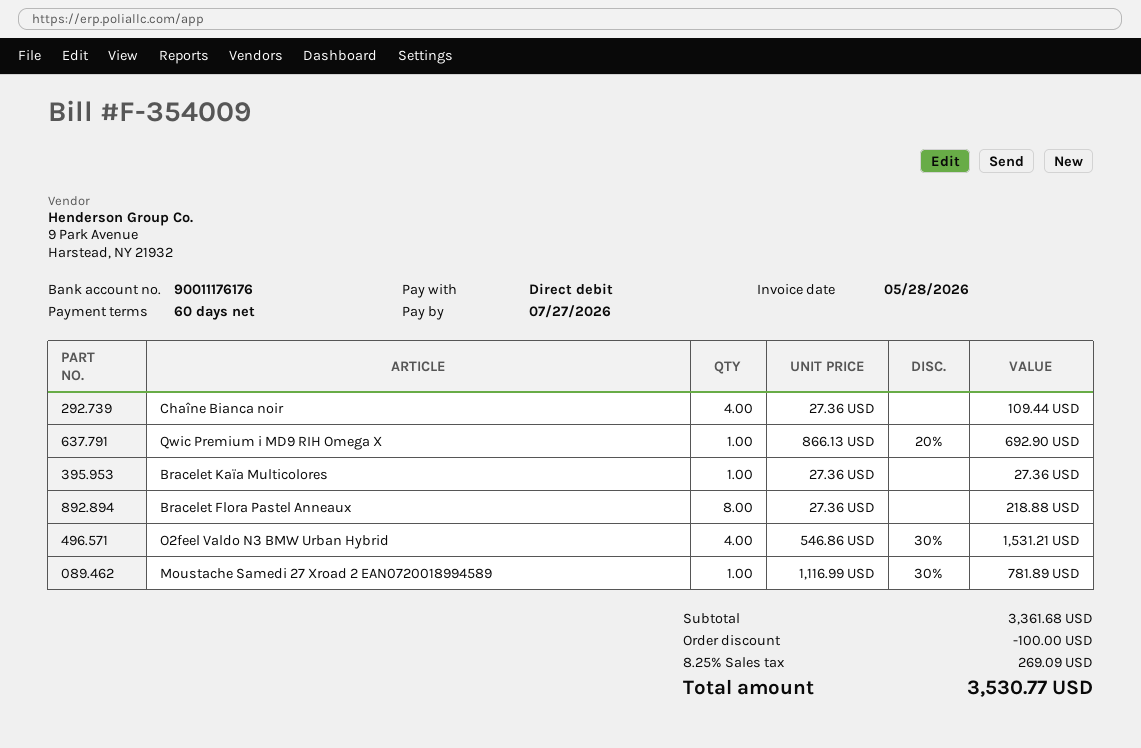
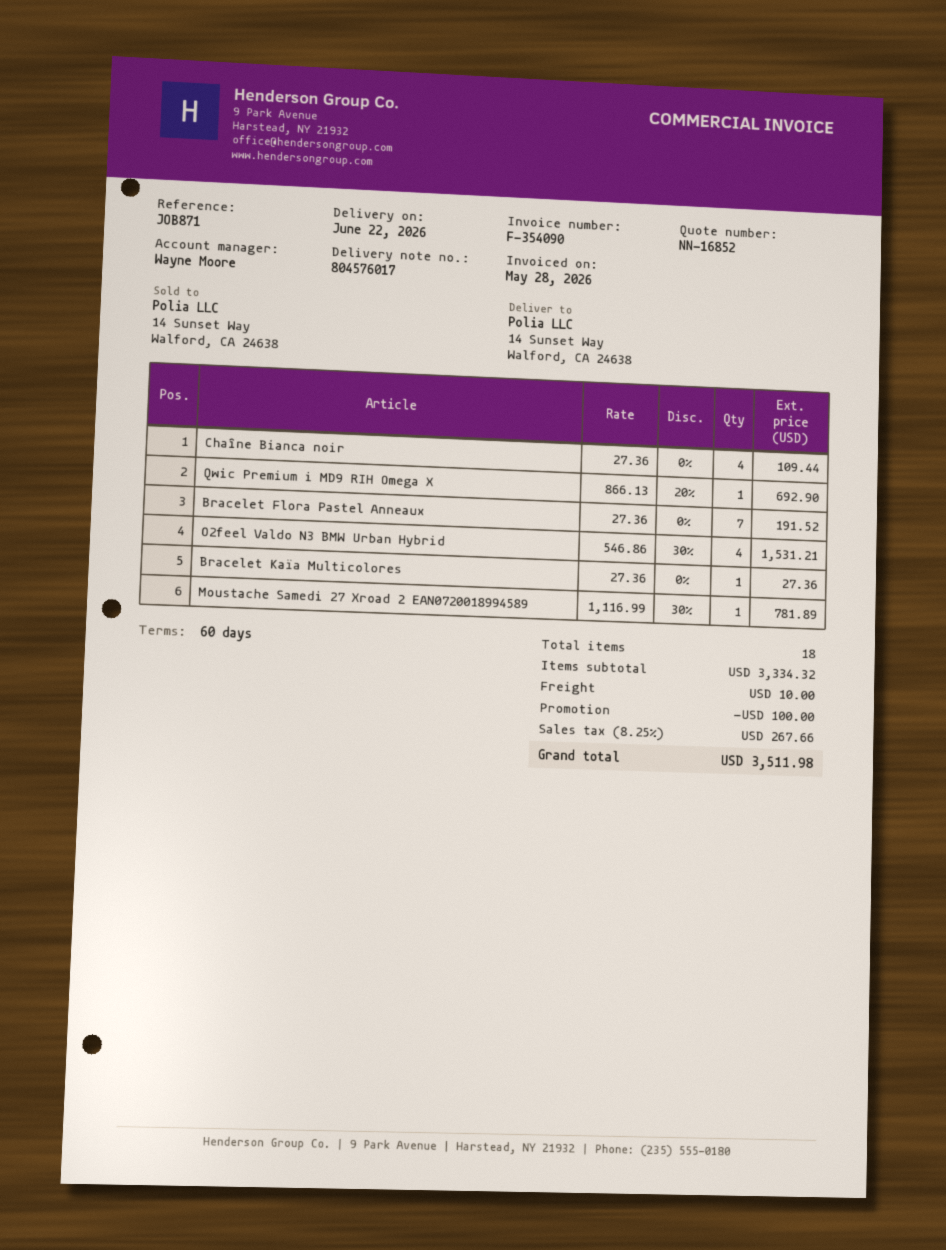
invoice number: F-354009 -> F-354090
Bracelet Flora Pastel Anneaux: 8 x 27.36 = 218.88 -> 7 x 27.36 = 191.52
subtotal: 3361.68 -> 3334.32
shipping: none -> 10.00
tax: 8.25% = 269.09 -> 8.25% = 267.66
total: 3530.77 -> 3511.98

